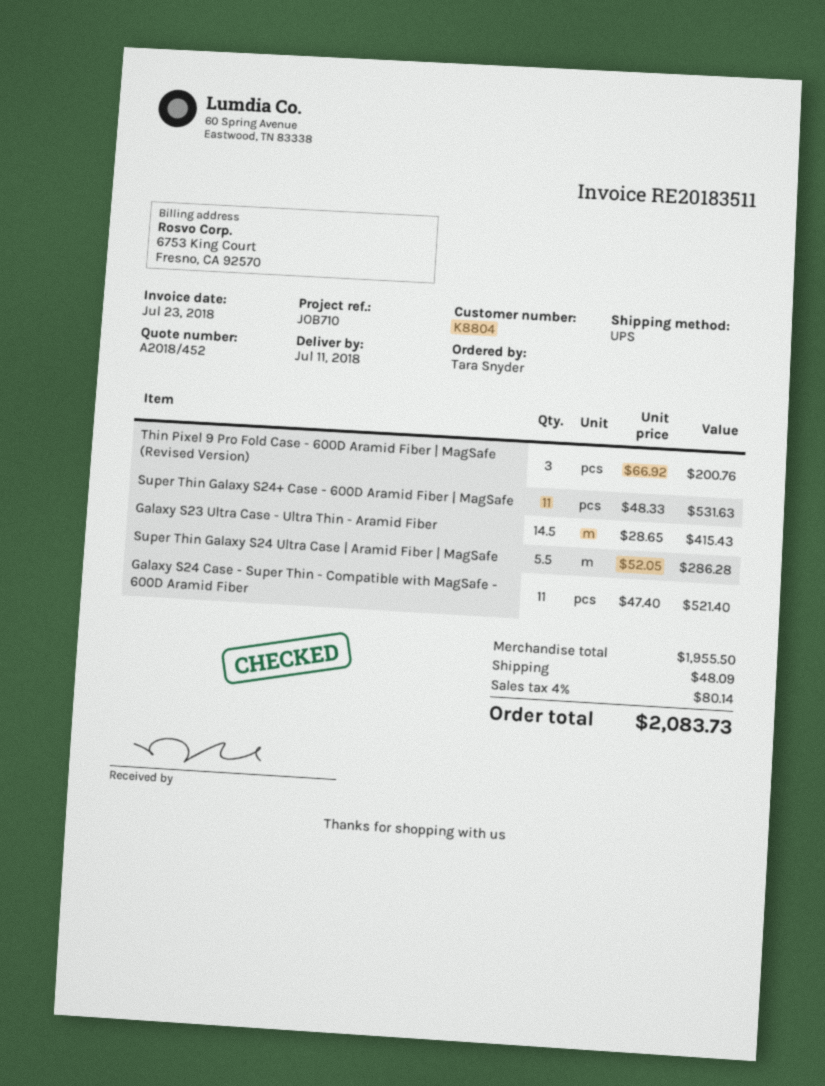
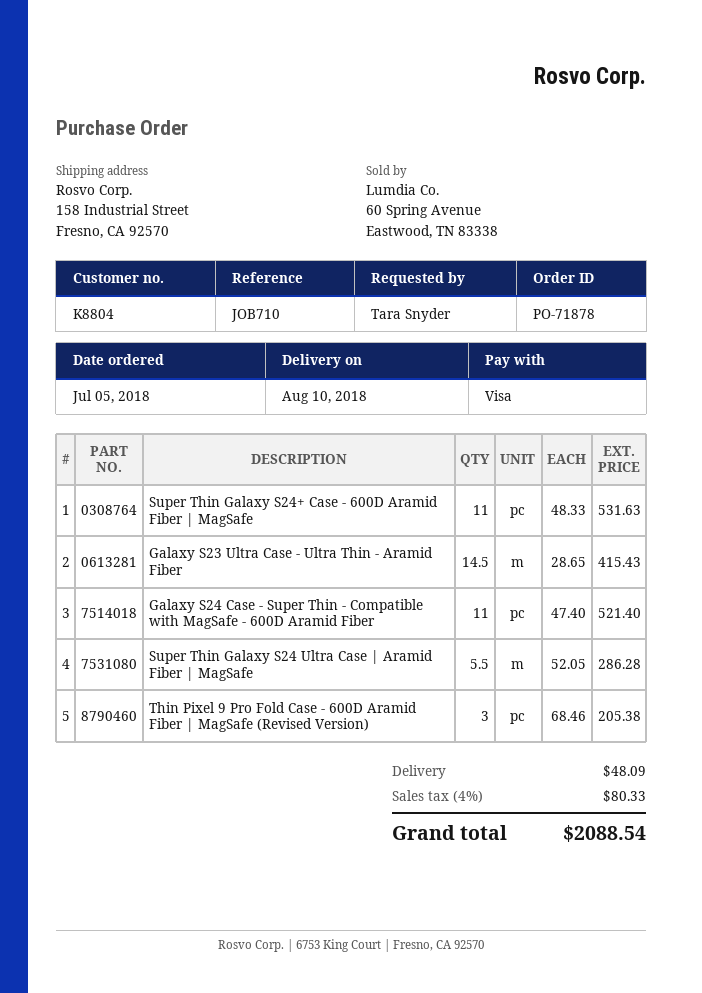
delivery date: 2018-07-11 -> 2018-08-10
Thin Pixel 9 Pro Fold Case - 600D Aramid Fiber | MagSafe (Revised Version): 3 x 66.92 = 200.76 -> 3 x 68.46 = 205.38
tax: 4% = 80.14 -> 4% = 80.33
total: 2083.73 -> 2088.54

